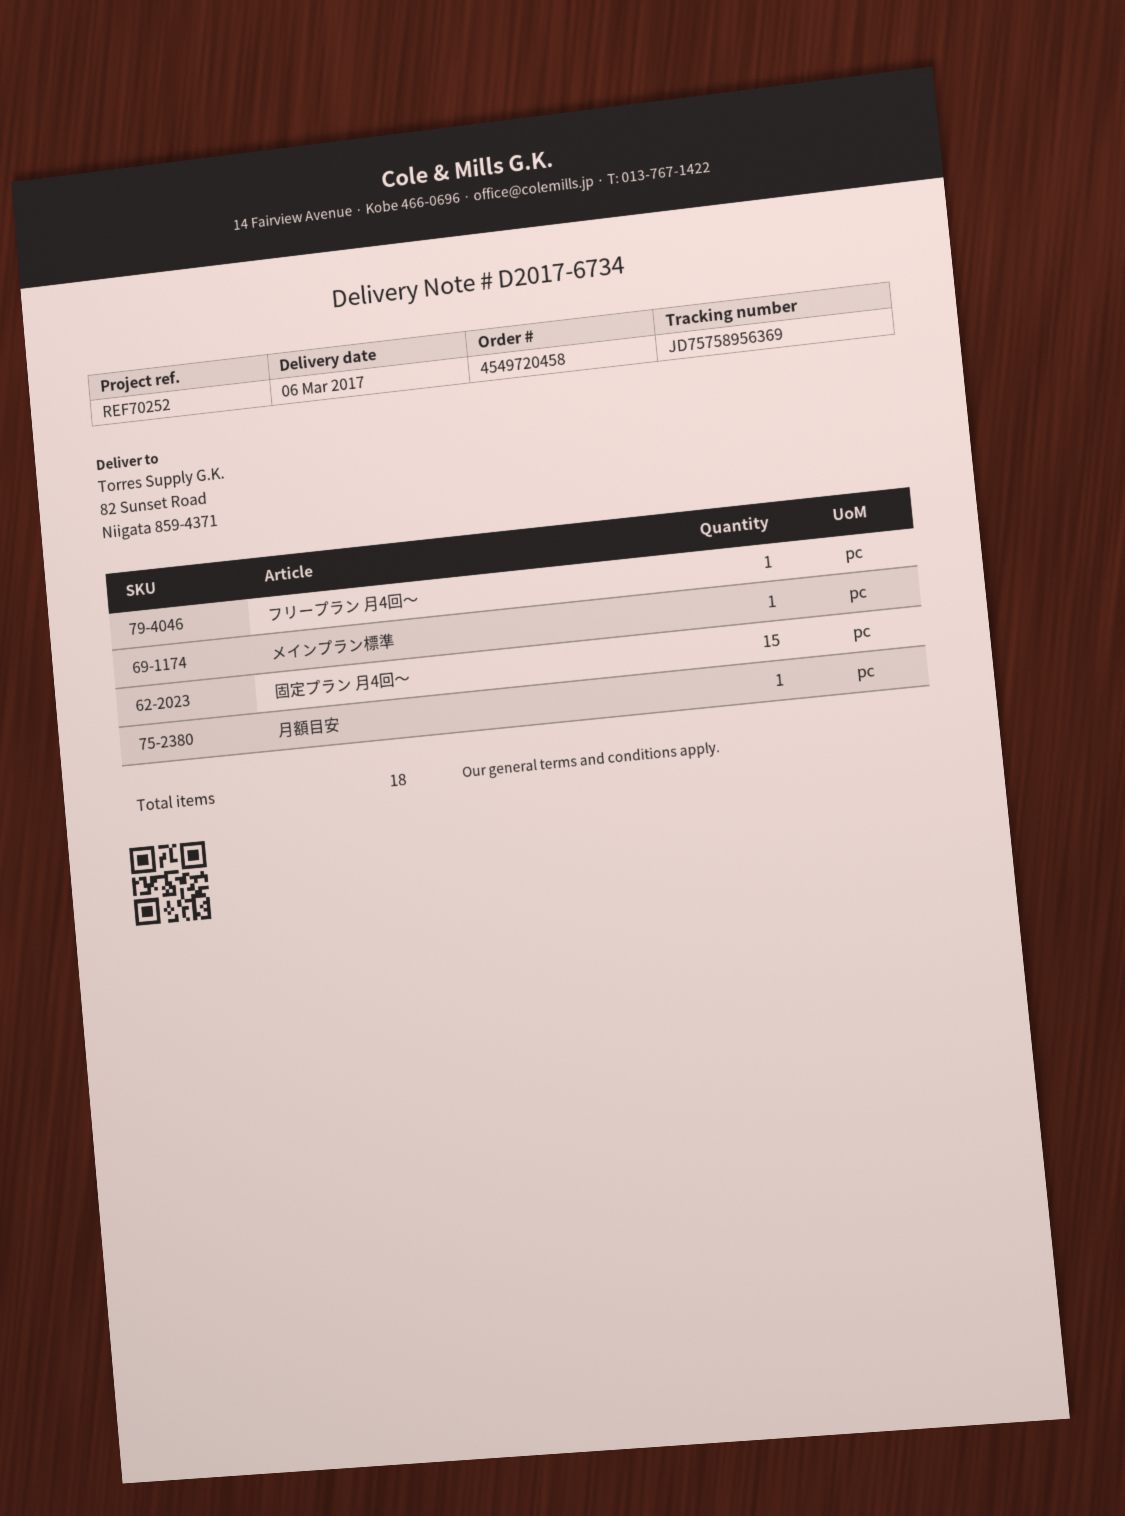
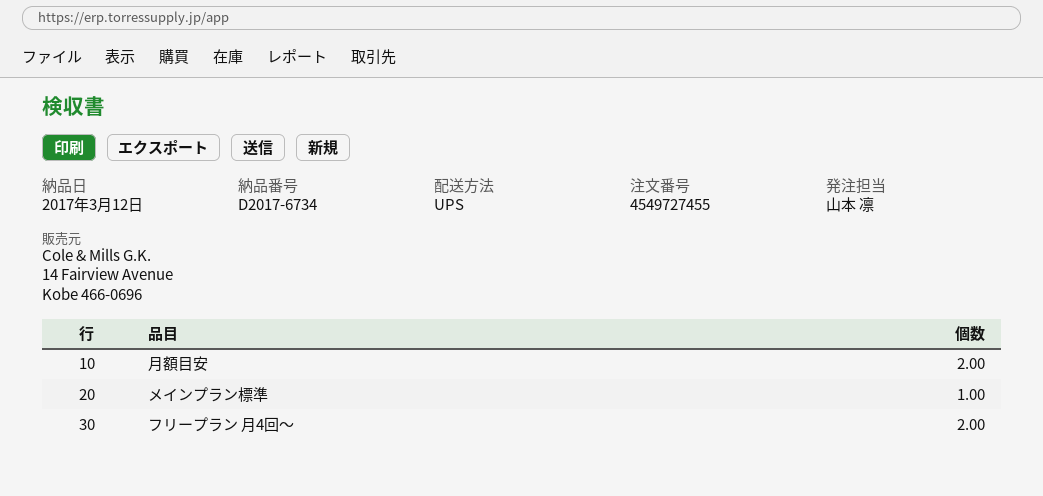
order number: 4549720458 -> 4549727455
delivery date: 2017-03-06 -> 2017-03-12
フリープラン 月4回〜: 1 -> 2
固定プラン 月4回〜: 15 -> none
月額目安: 1 -> 2

